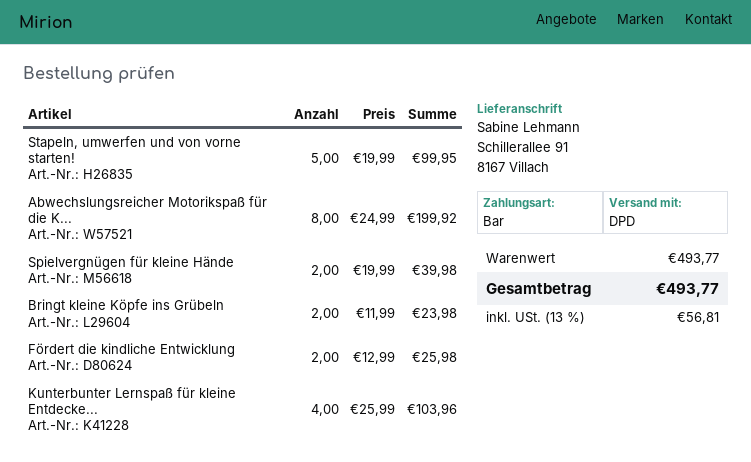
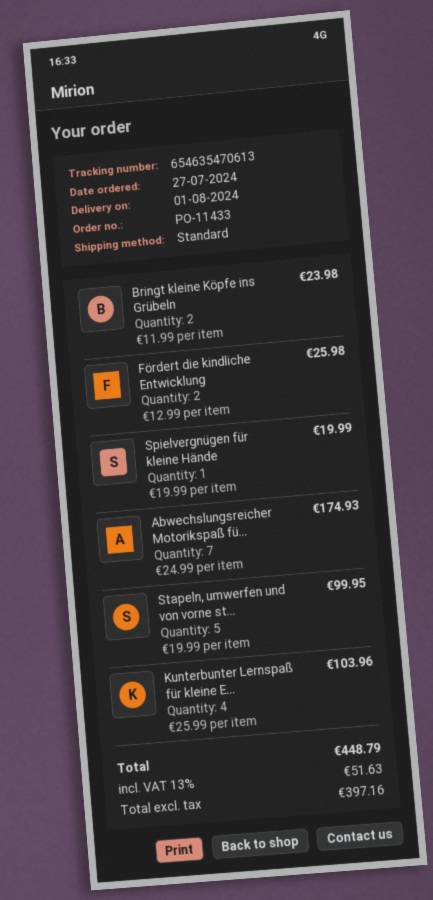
shipping method: DPD -> standard
Abwechslungsreicher Motorikspaß für die K...: 8 x 24.99 = 199.92 -> 7 x 24.99 = 174.93
Spielvergnügen für kleine Hände: 2 x 19.99 = 39.98 -> 1 x 19.99 = 19.99
tax: 13% = 56.81 -> 13% = 51.63
total: 493.77 -> 448.79

